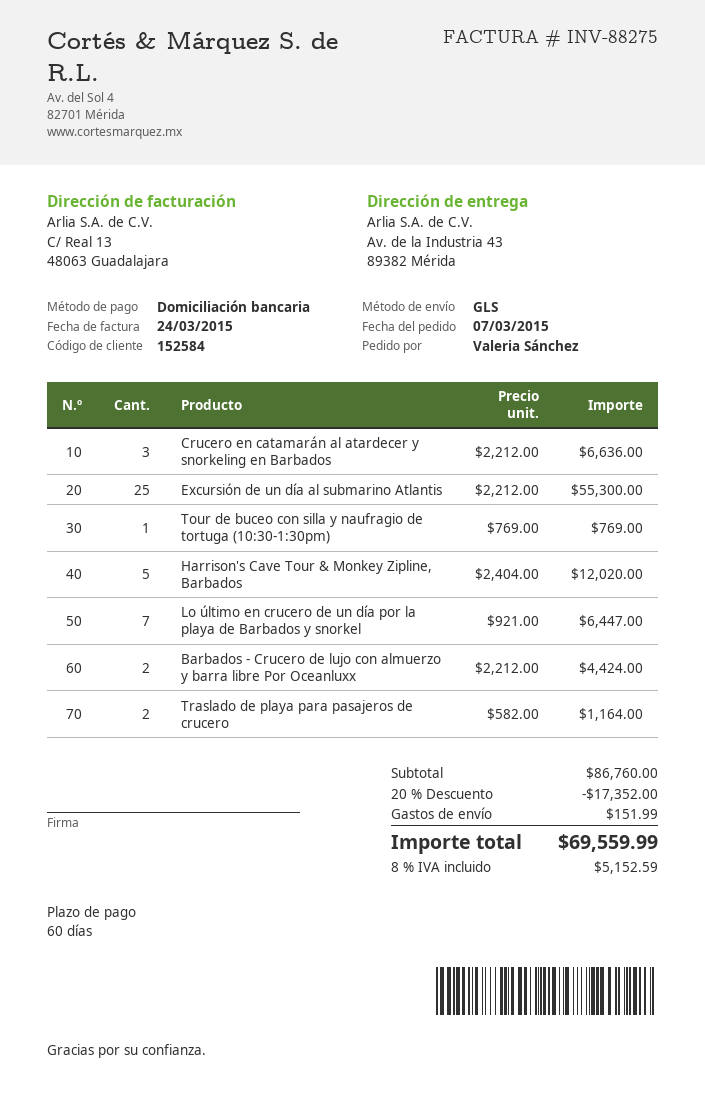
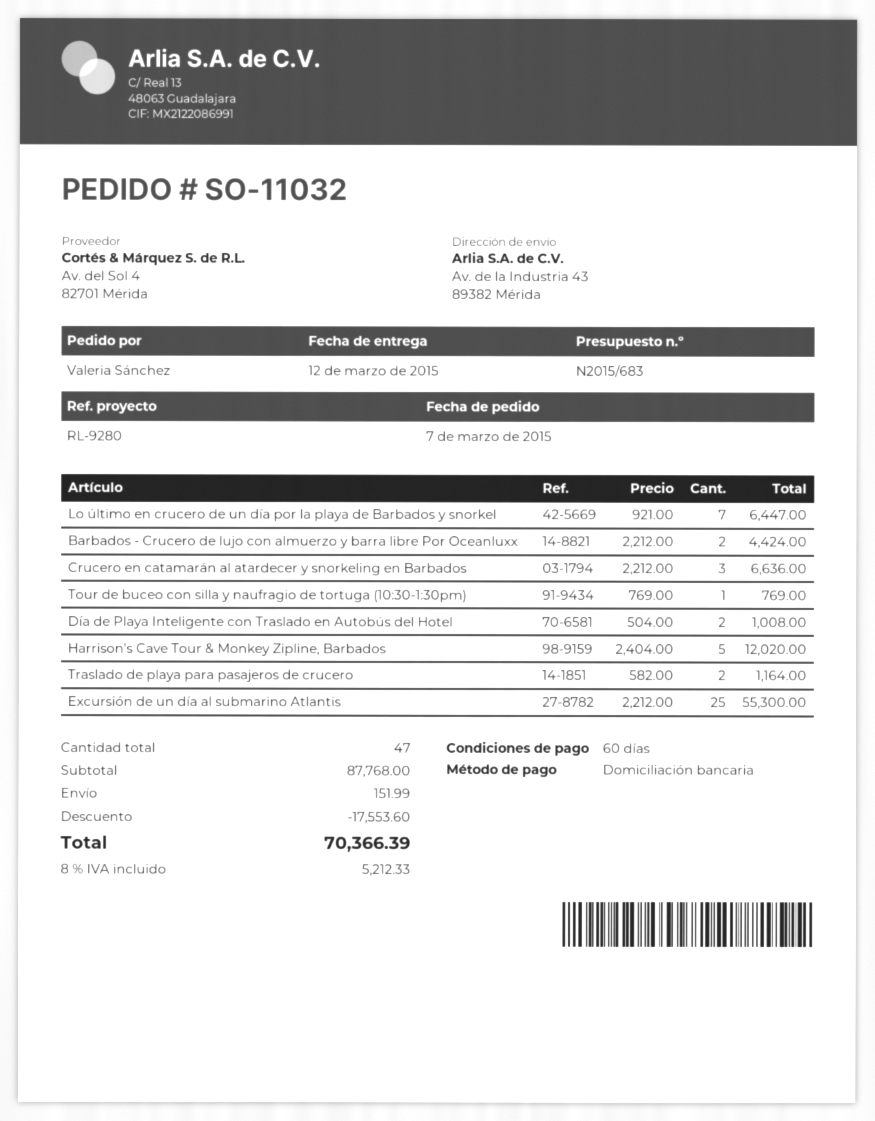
Día de Playa Inteligente con Traslado en Autobús del Hotel: none -> 2 x 504.00 = 1008.00
subtotal: 86760.00 -> 87768.00
discount: 17352.00 -> 17553.60
tax: 8% = 5152.59 -> 8% = 5212.33
total: 69559.99 -> 70366.39

